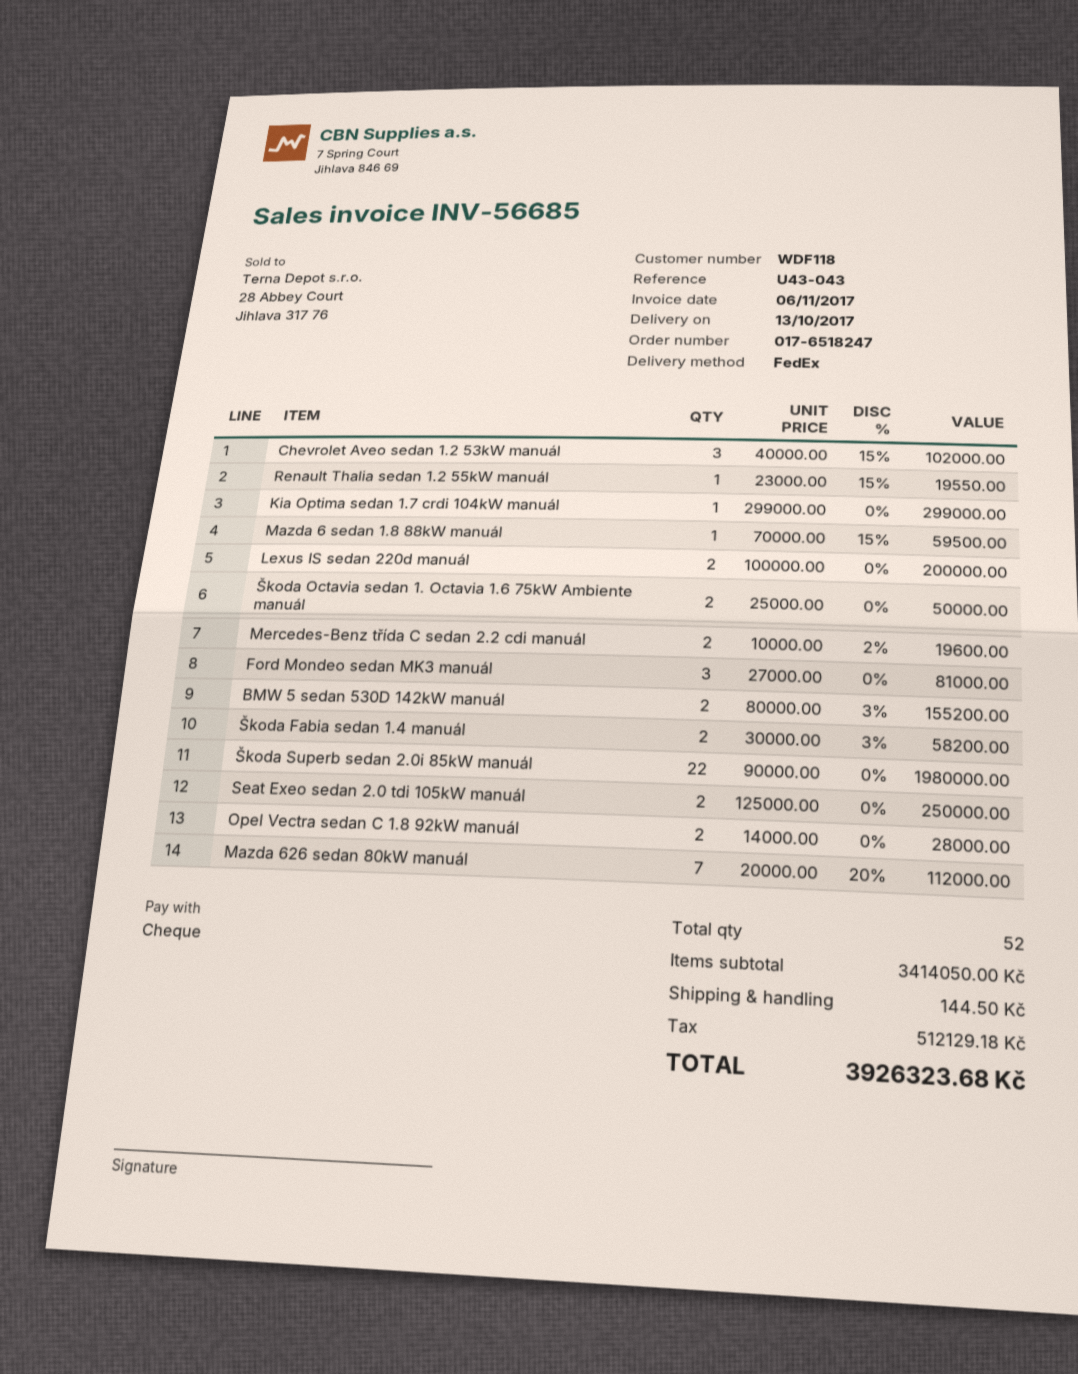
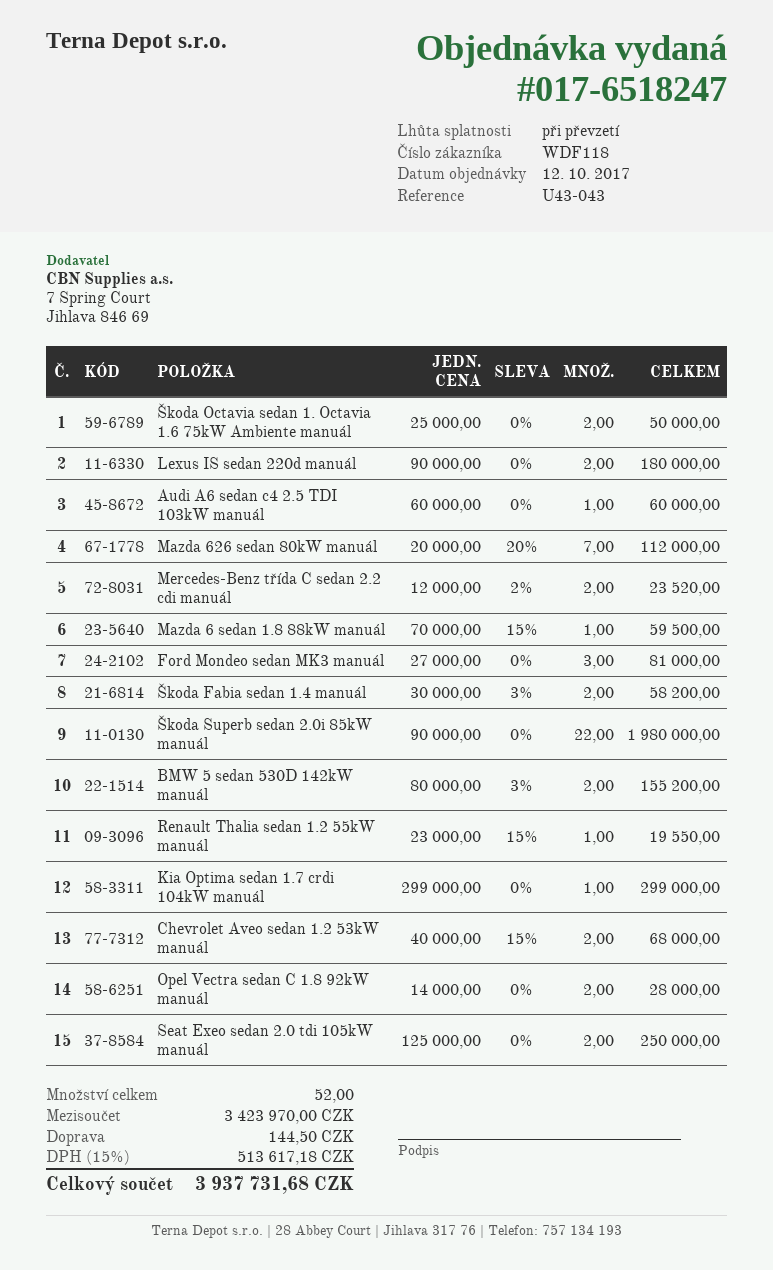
Chevrolet Aveo sedan 1.2 53kW manuál: 3 x 40000.00 - 15% = 102000.00 -> 2 x 40000.00 - 15% = 68000.00
Lexus IS sedan 220d manuál: 2 x 100000.00 = 200000.00 -> 2 x 90000.00 = 180000.00
Mercedes-Benz třída C sedan 2.2 cdi manuál: 2 x 10000.00 - 2% = 19600.00 -> 2 x 12000.00 - 2% = 23520.00
Audi A6 sedan c4 2.5 TDI 103kW manuál: none -> 1 x 60000.00 = 60000.00
subtotal: 3414050.00 -> 3423970.00
tax: 512129.18 -> 513617.18
total: 3926323.68 -> 3937731.68

